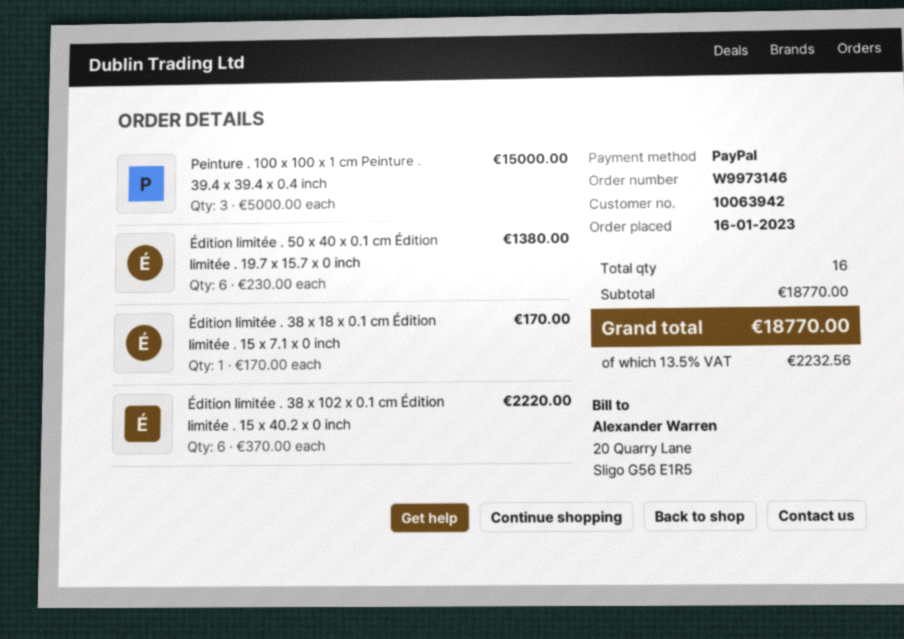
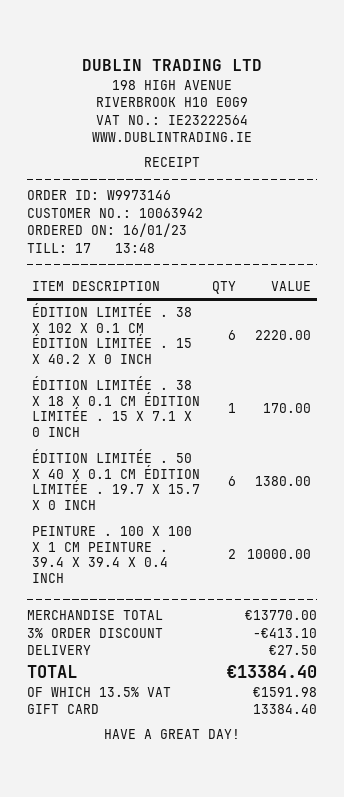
payment method: PayPal -> gift card
Peinture . 100 x 100 x 1 cm Peinture . 39.4 x 39.4 x 0.4 inch: 3 for 15000.00 -> 2 for 10000.00
subtotal: 18770.00 -> 13770.00
discount: none -> 3% = 413.10
shipping: none -> 27.50
tax: 13.5% = 2232.56 -> 13.5% = 1591.98
total: 18770.00 -> 13384.40

